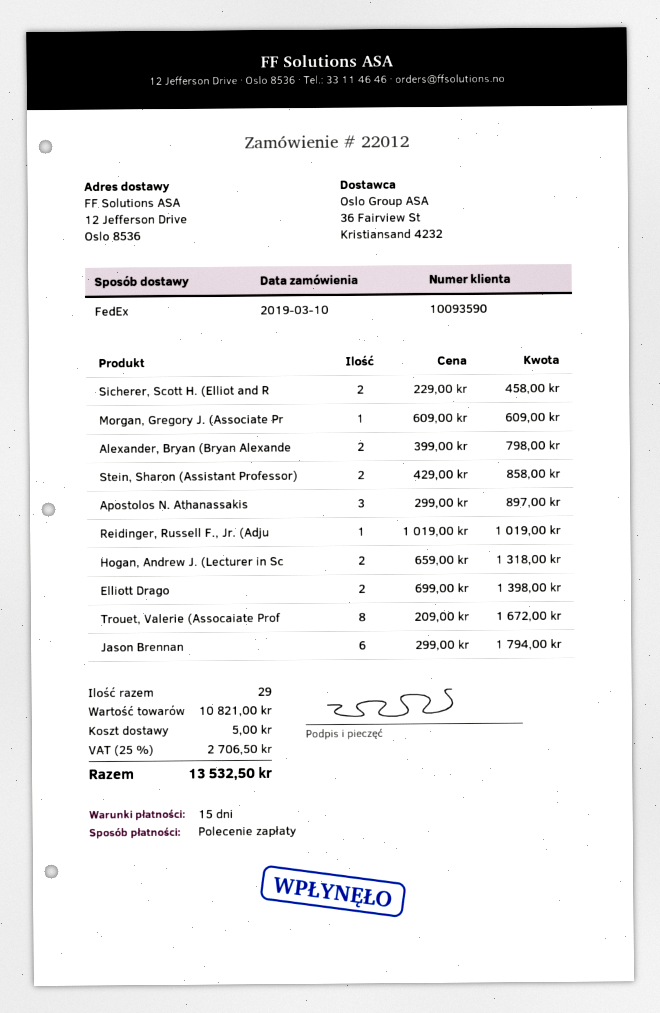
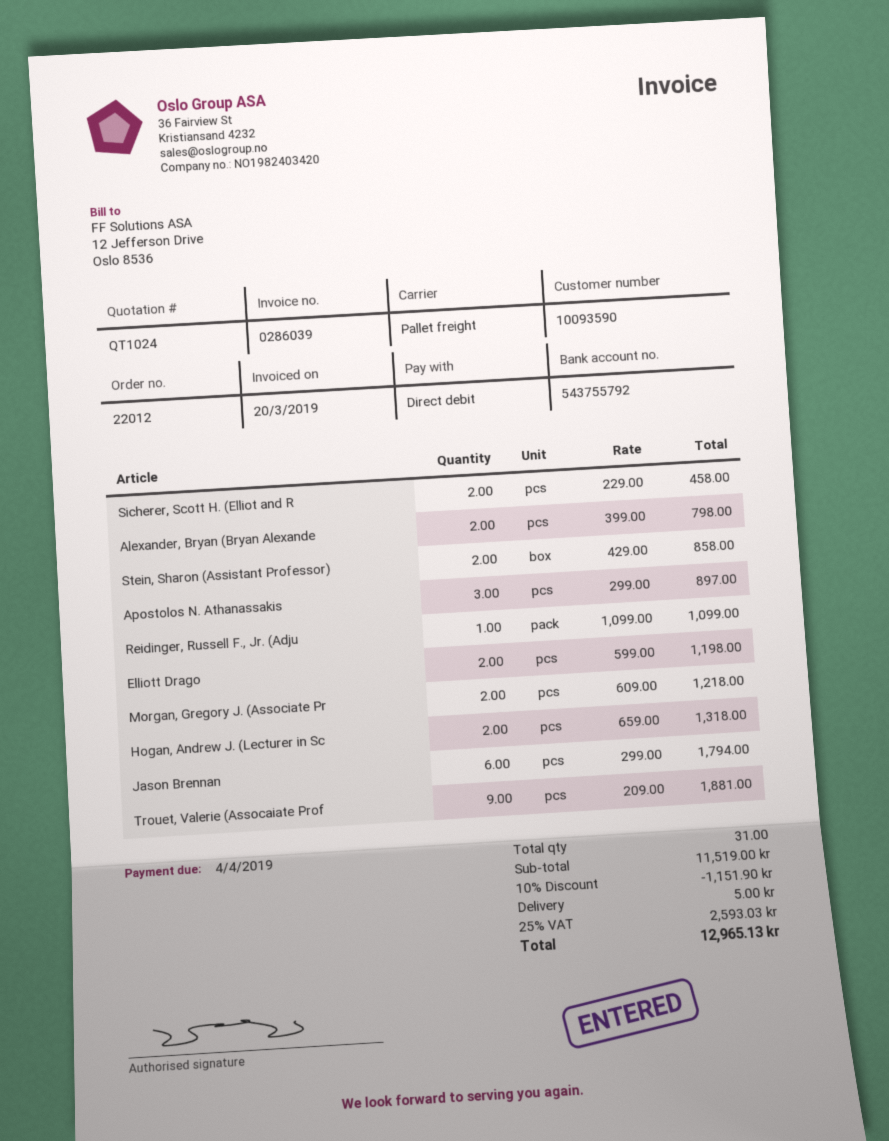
shipping method: FedEx -> pallet freight
Morgan, Gregory J. (Associate Pr: 1 x 609.00 = 609.00 -> 2 x 609.00 = 1218.00
Reidinger, Russell F., Jr. (Adju: 1 x 1019.00 = 1019.00 -> 1 x 1099.00 = 1099.00
Elliott Drago: 2 x 699.00 = 1398.00 -> 2 x 599.00 = 1198.00
Trouet, Valerie (Assocaiate Prof: 8 x 209.00 = 1672.00 -> 9 x 209.00 = 1881.00
total quantity: 29 -> 31
subtotal: 10821.00 -> 11519.00
discount: none -> 10% = 1151.90
tax: 25% = 2706.50 -> 25% = 2593.03
total: 13532.50 -> 12965.13

